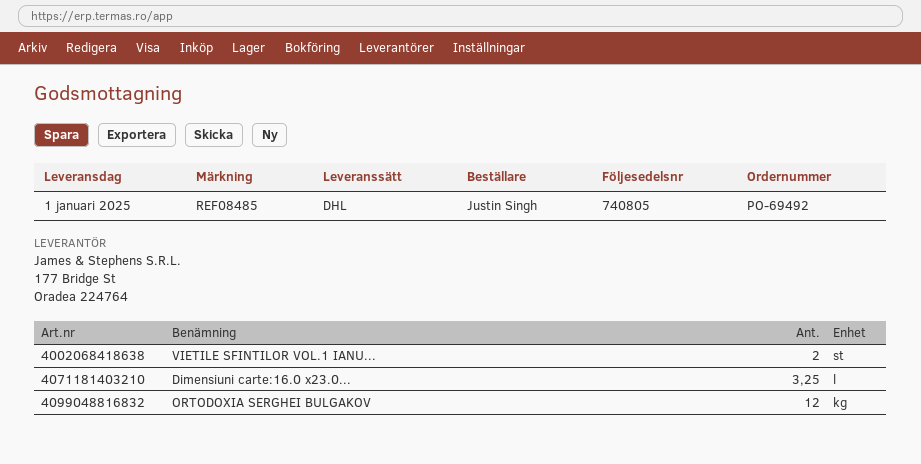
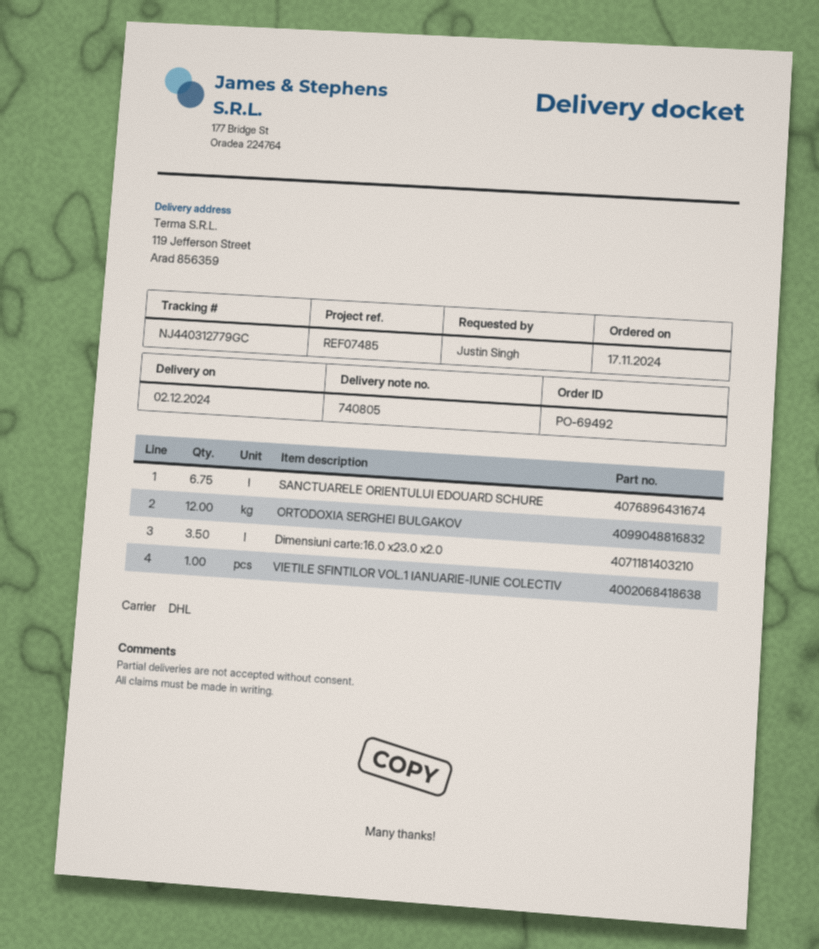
delivery date: 2025-01-01 -> 2024-12-02
reference: REF08485 -> REF07485
VIETILE SFINTILOR VOL.1 IANU...: 2 -> 1
Dimensiuni carte:16.0 x23.0...: 3.25 -> 3.5
SANCTUARELE ORIENTULUI EDOUARD SCHURE: none -> 6.75

